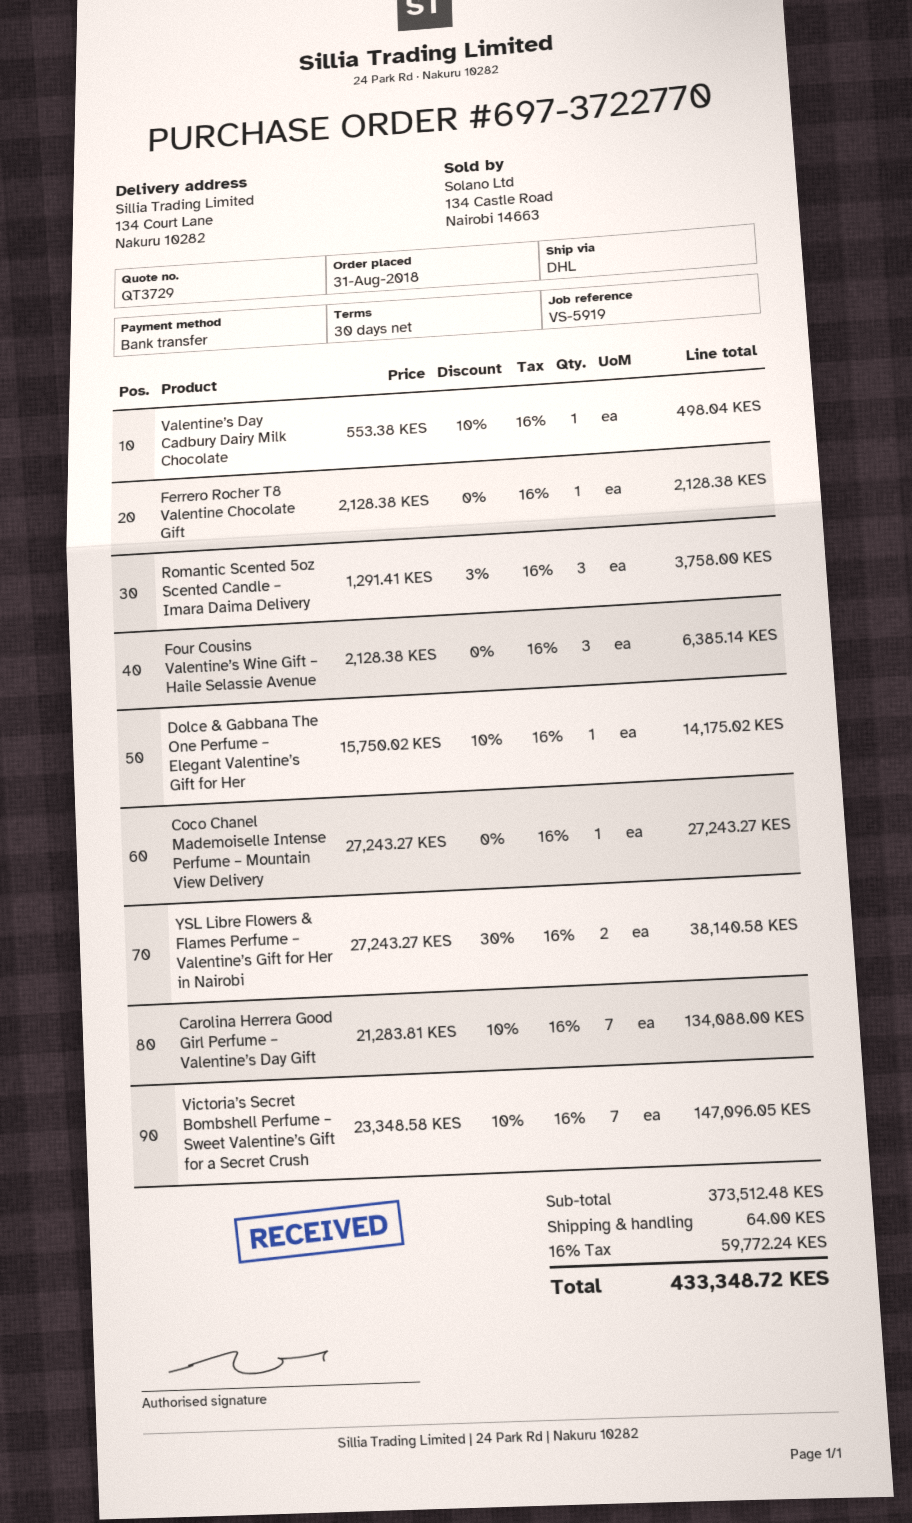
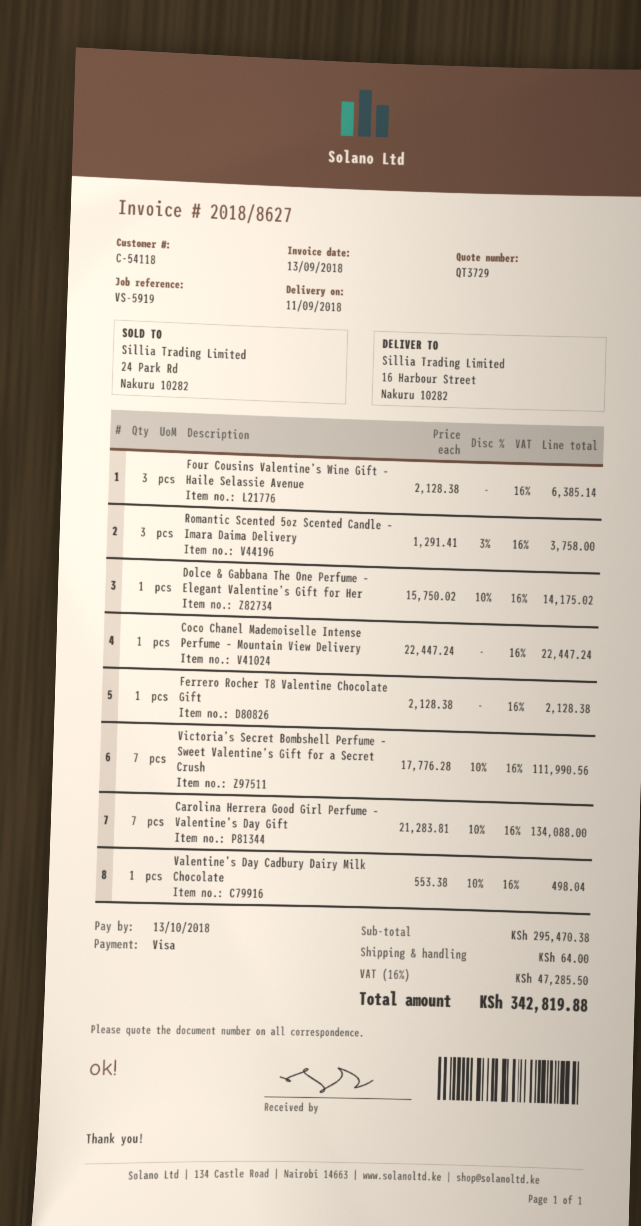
payment method: bank transfer -> Visa
ship to: 134 Court Lane, Nakuru 10282 -> 16 Harbour Street, Nakuru 10282
Coco Chanel Mademoiselle Intense Perfume – Mountain View Delivery: 1 x 27243.27 = 27243.27 -> 1 x 22447.24 = 22447.24
YSL Libre Flowers & Flames Perfume – Valentine’s Gift for Her in Nairobi: 2 x 27243.27 - 30% = 38140.58 -> none
Victoria’s Secret Bombshell Perfume – Sweet Valentine’s Gift for a Secret Crush: 7 x 23348.58 - 10% = 147096.05 -> 7 x 17776.28 - 10% = 111990.56
subtotal: 373512.48 -> 295470.38
tax: 16% = 59772.24 -> 16% = 47285.50
total: 433348.72 -> 342819.88

